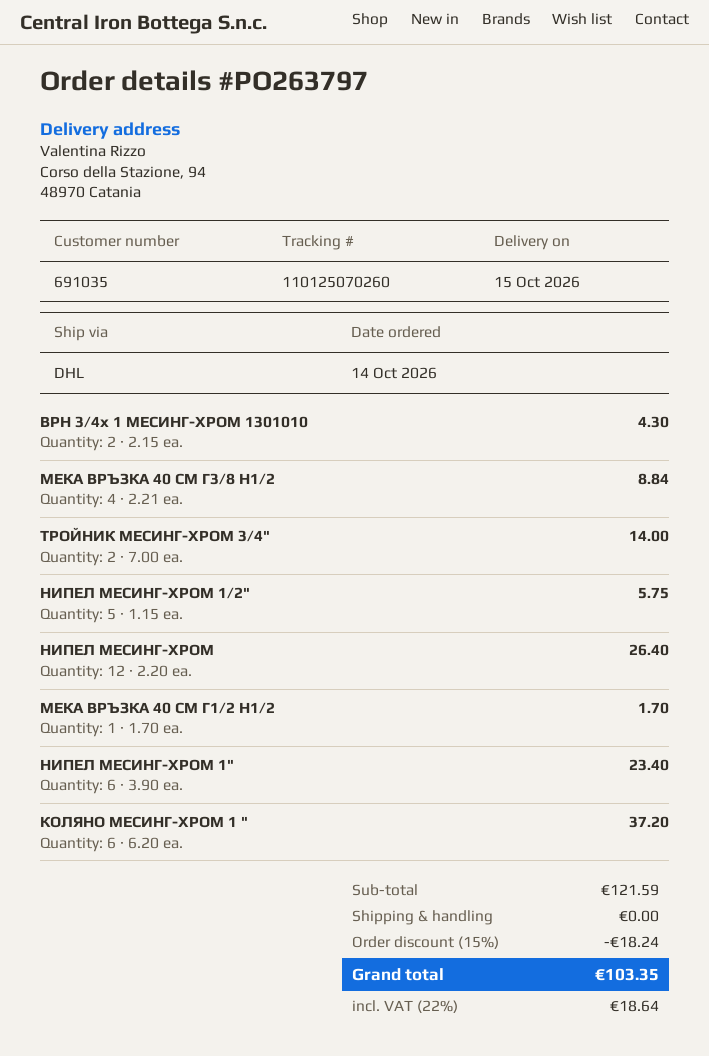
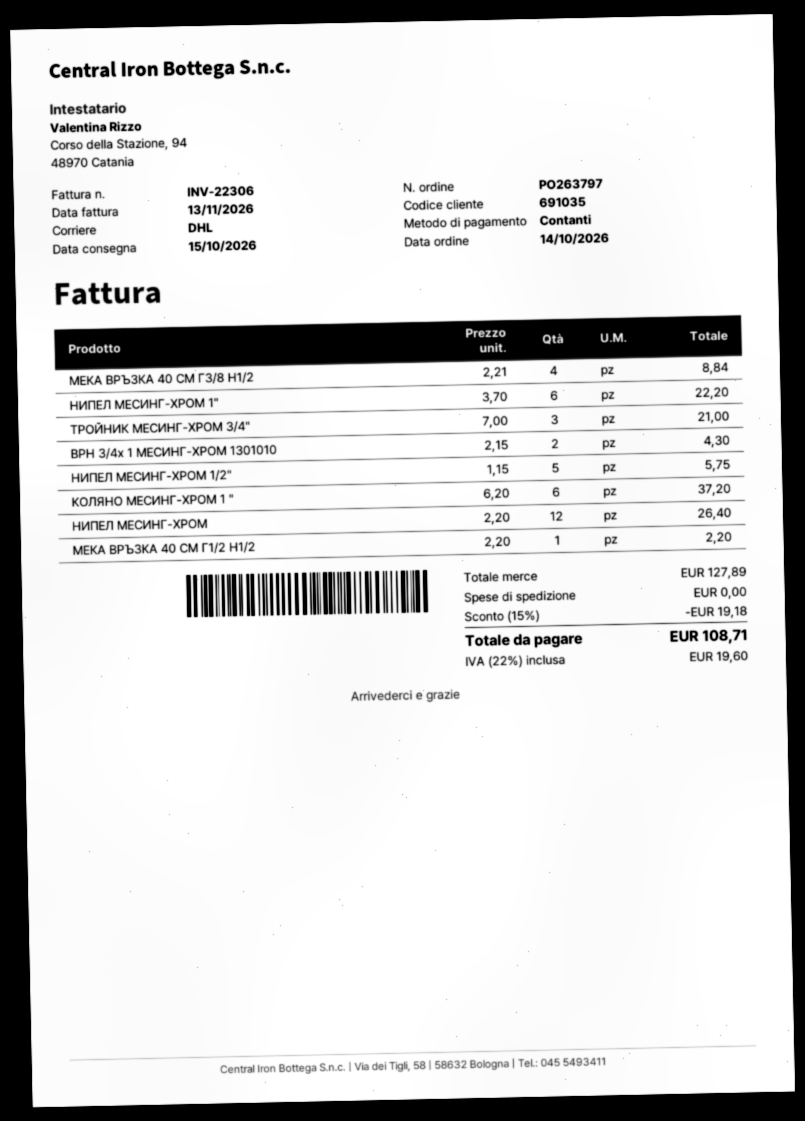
ТРОЙНИК МЕСИНГ-ХРОМ 3/4": 2 x 7.00 = 14.00 -> 3 x 7.00 = 21.00
МЕКА ВРЪЗКА 40 СМ Г1/2 Н1/2: 1 x 1.70 = 1.70 -> 1 x 2.20 = 2.20
НИПЕЛ МЕСИНГ-ХРОМ 1": 6 x 3.90 = 23.40 -> 6 x 3.70 = 22.20
subtotal: 121.59 -> 127.89
discount: 15% = 18.24 -> 15% = 19.18
tax: 22% = 18.64 -> 22% = 19.60
total: 103.35 -> 108.71

